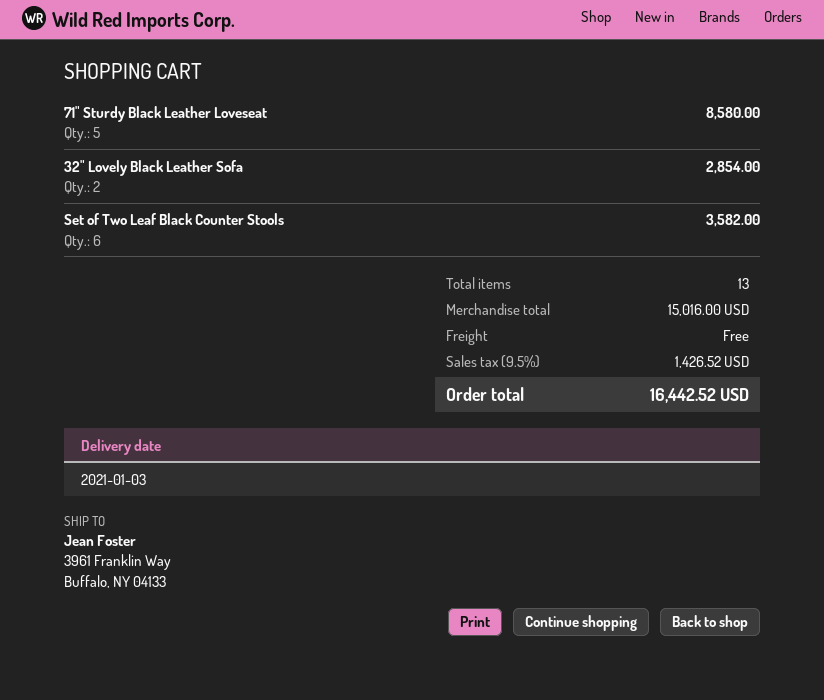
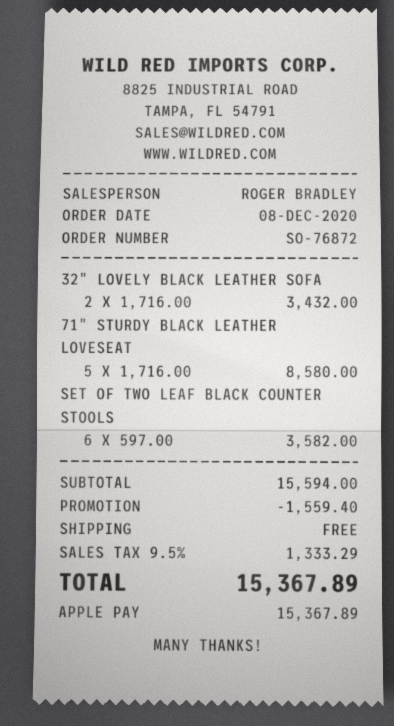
32" Lovely Black Leather Sofa: 2 for 2854.00 -> 2 for 3432.00
subtotal: 15016.00 -> 15594.00
discount: none -> 1559.40
tax: 9.5% = 1426.52 -> 9.5% = 1333.29
total: 16442.52 -> 15367.89

